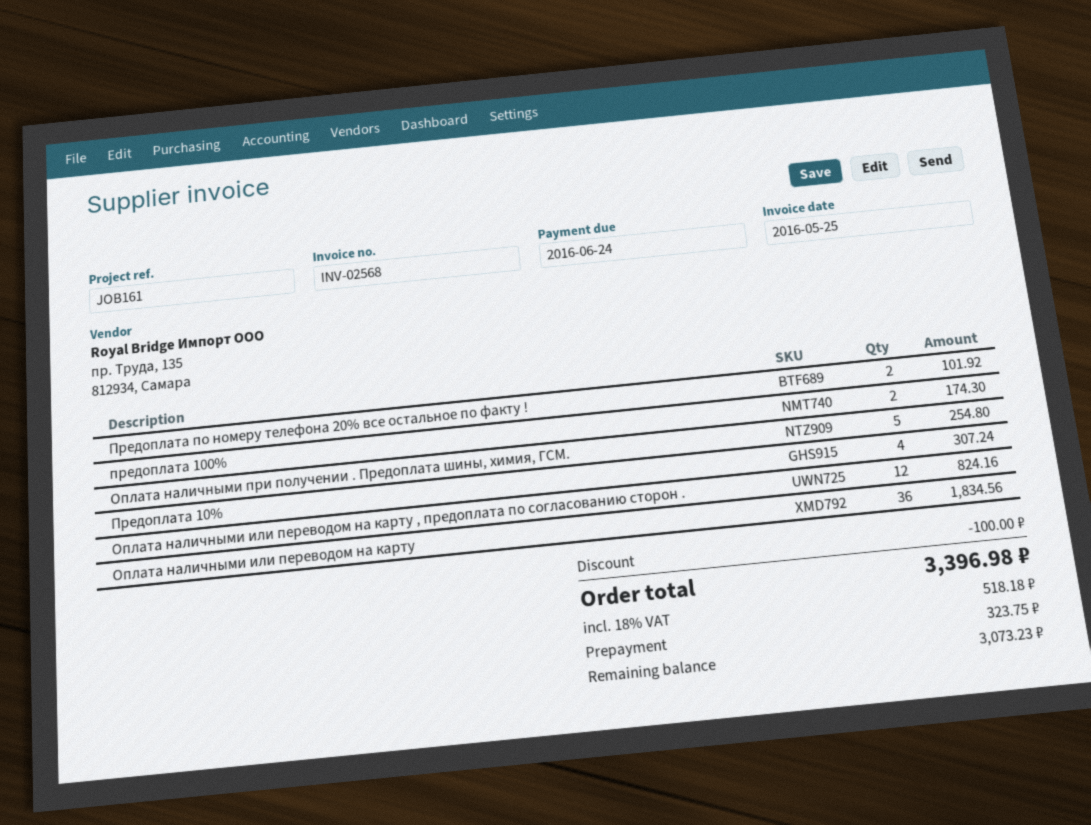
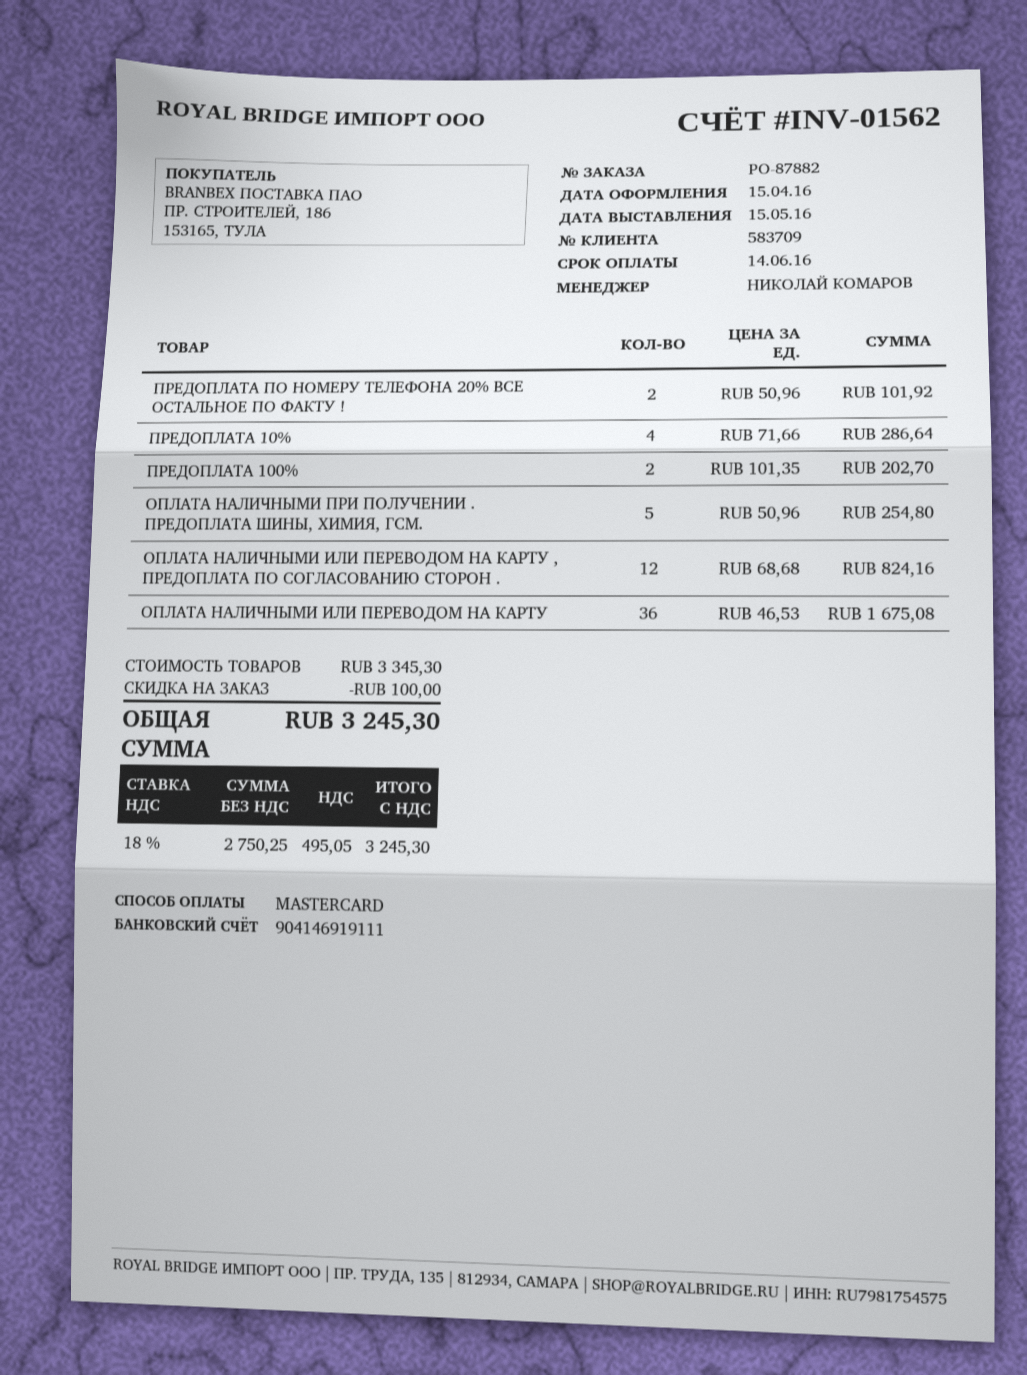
invoice number: INV-02568 -> INV-01562
invoice date: 2016-05-25 -> 2016-05-15
due date: 2016-06-24 -> 2016-06-14
предоплата 100%: 2 for 174.30 -> 2 for 202.70
Предоплата 10%: 4 for 307.24 -> 4 for 286.64
Оплата наличными или переводом на карту: 36 for 1834.56 -> 36 for 1675.08
tax: 18% = 518.18 -> 18% = 495.05
total: 3396.98 -> 3245.30

